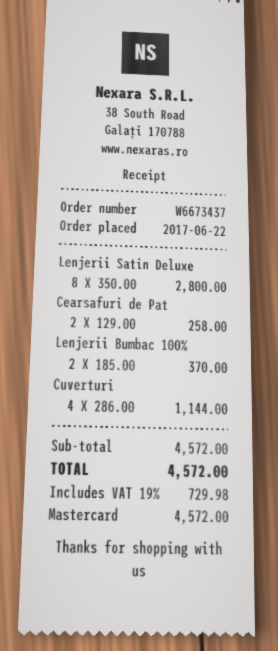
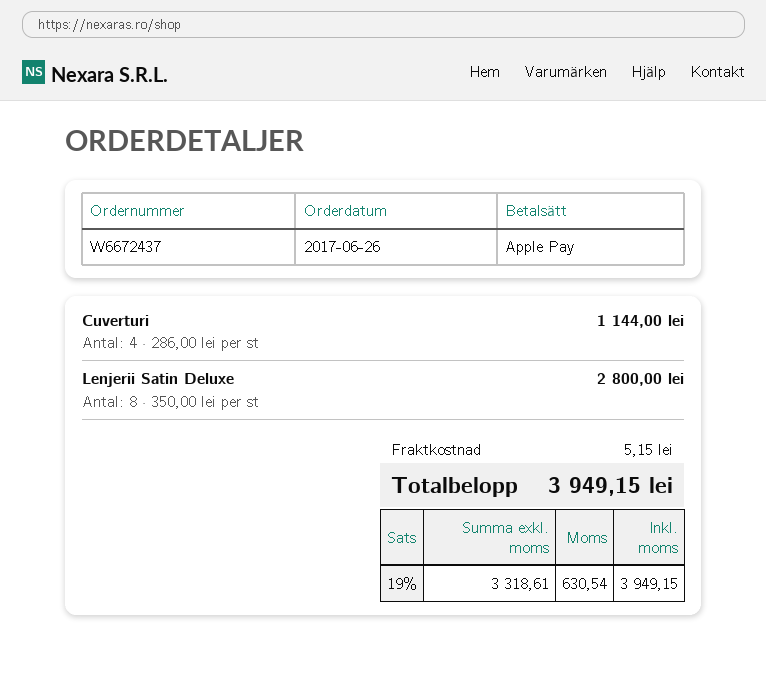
order number: W6673437 -> W6672437
order date: 2017-06-22 -> 2017-06-26
payment method: Mastercard -> Apple Pay
Cearsafuri de Pat: 2 x 129.00 = 258.00 -> none
Lenjerii Bumbac 100%: 2 x 185.00 = 370.00 -> none
shipping: none -> 5.15
tax: 19% = 729.98 -> 19% = 630.54
total: 4572.00 -> 3949.15

